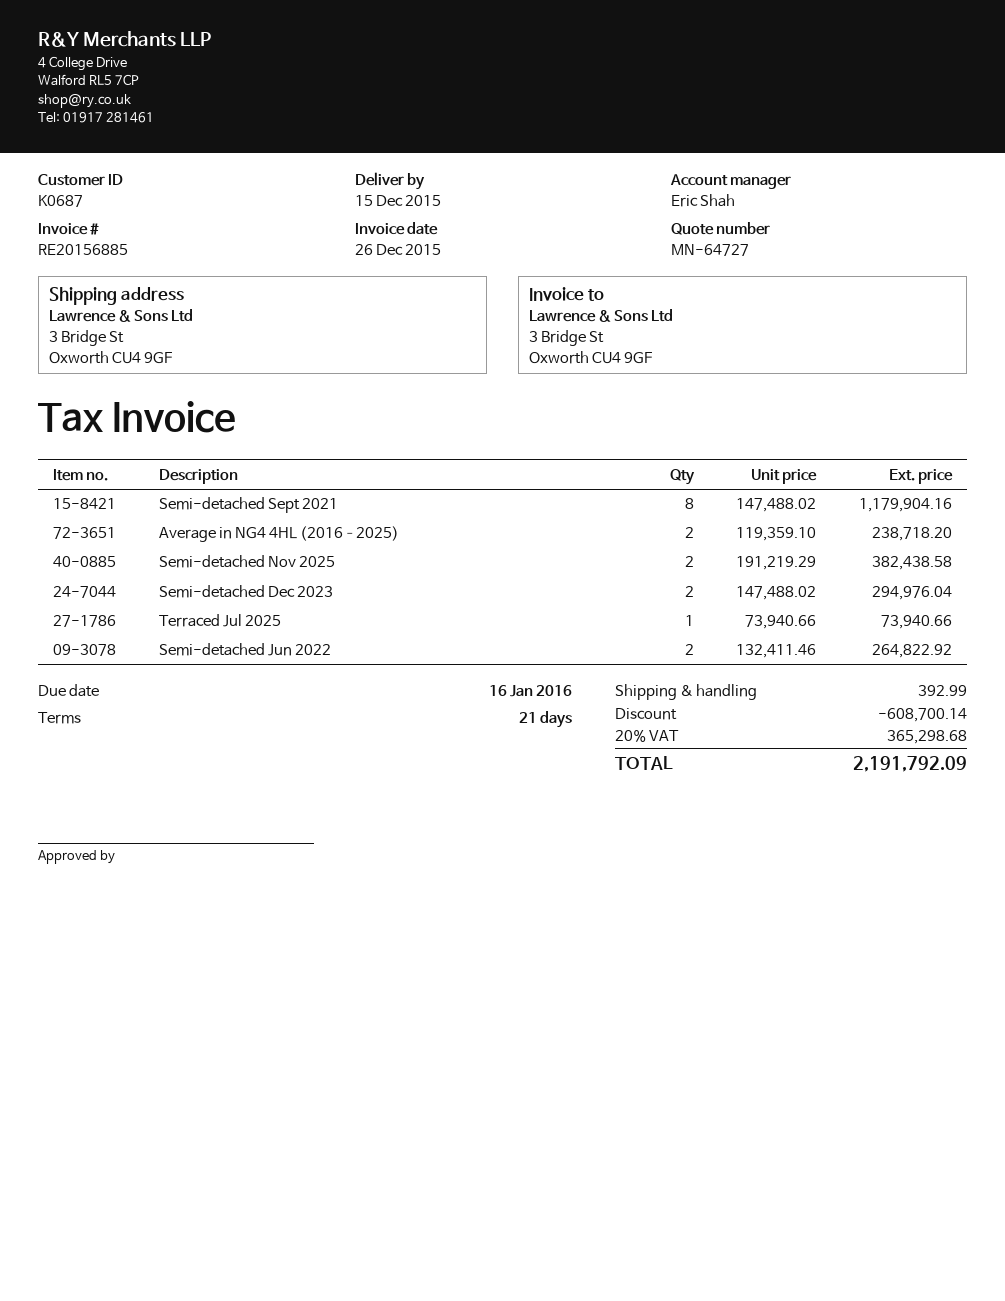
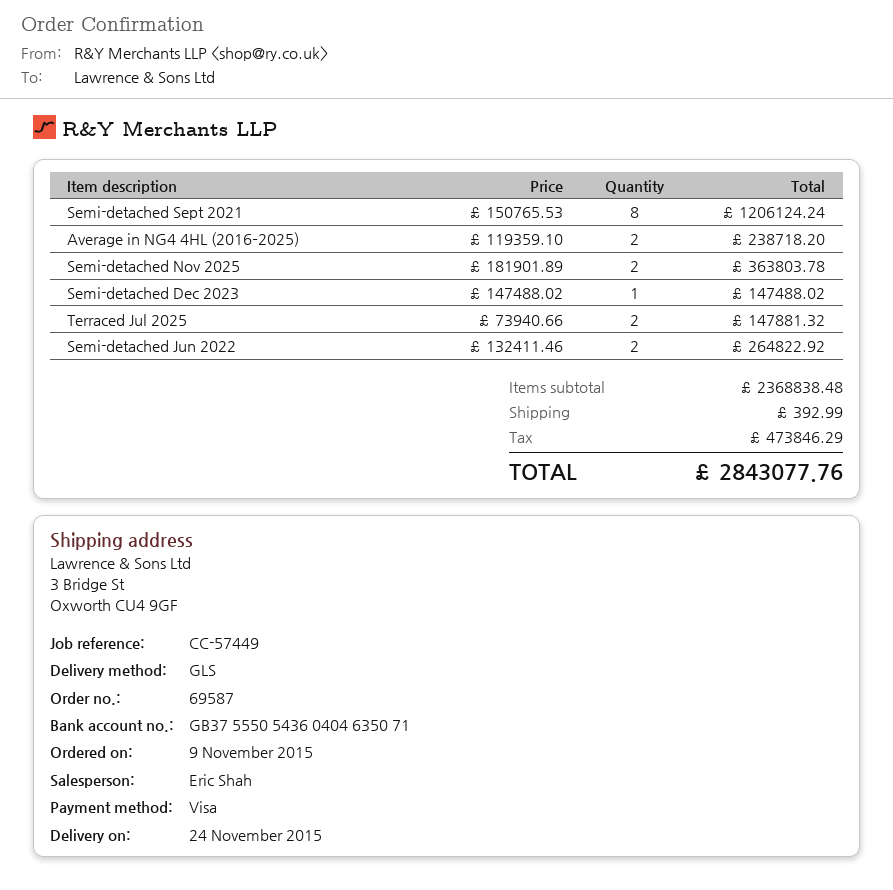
delivery date: 2015-12-15 -> 2015-11-24
Semi-detached Sept 2021: 8 x 147488.02 = 1179904.16 -> 8 x 150765.53 = 1206124.24
Semi-detached Nov 2025: 2 x 191219.29 = 382438.58 -> 2 x 181901.89 = 363803.78
Semi-detached Dec 2023: 2 x 147488.02 = 294976.04 -> 1 x 147488.02 = 147488.02
Terraced Jul 2025: 1 x 73940.66 = 73940.66 -> 2 x 73940.66 = 147881.32
discount: 608700.14 -> none
tax: 365298.68 -> 473846.29
total: 2191792.09 -> 2843077.76

